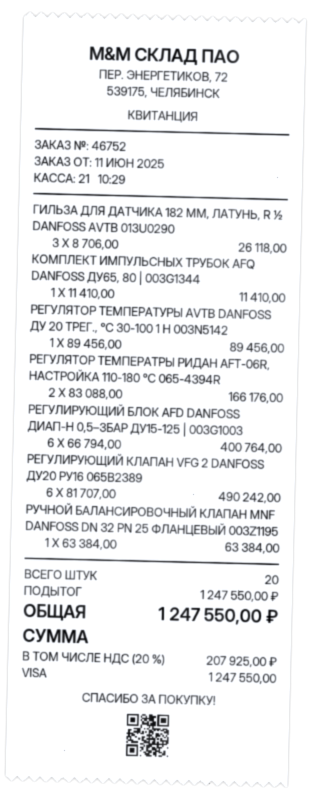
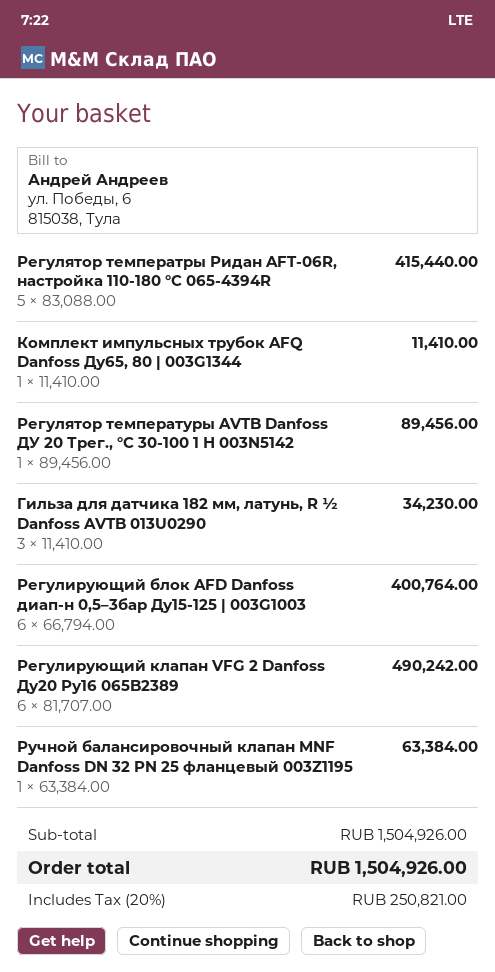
ГИЛЬЗА ДЛЯ ДАТЧИКА 182 ММ, ЛАТУНЬ, R ½ DANFOSS AVTB 013U0290: 3 x 8706.00 = 26118.00 -> 3 x 11410.00 = 34230.00
РЕГУЛЯТОР ТЕМПЕРАТРЫ РИДАН AFT-06R, НАСТРОЙКА 110-180 °С 065-4394R: 2 x 83088.00 = 166176.00 -> 5 x 83088.00 = 415440.00
subtotal: 1247550.00 -> 1504926.00
tax: 20% = 207925.00 -> 20% = 250821.00
total: 1247550.00 -> 1504926.00

